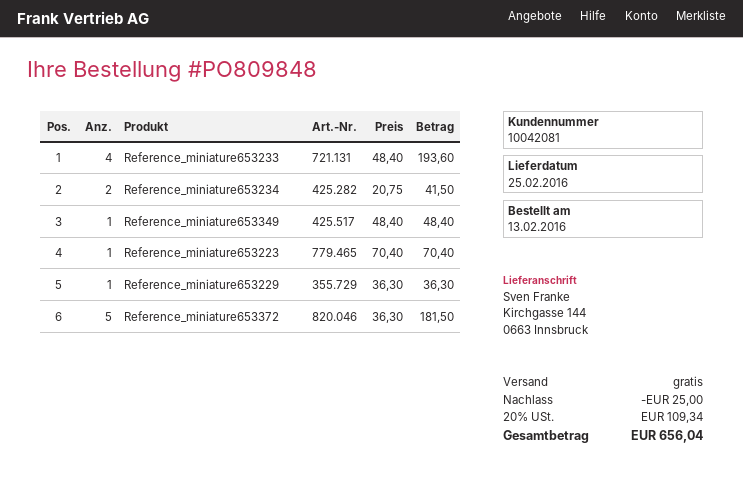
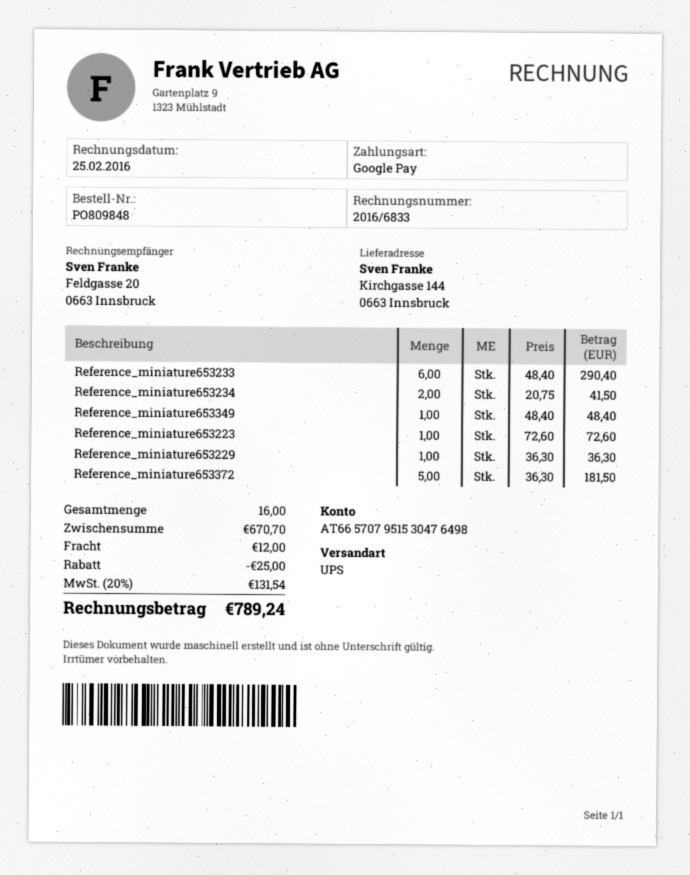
Reference_miniature653233: 4 x 48.40 = 193.60 -> 6 x 48.40 = 290.40
Reference_miniature653223: 1 x 70.40 = 70.40 -> 1 x 72.60 = 72.60
shipping: 0.00 -> 12.00
tax: 20% = 109.34 -> 20% = 131.54
total: 656.04 -> 789.24

